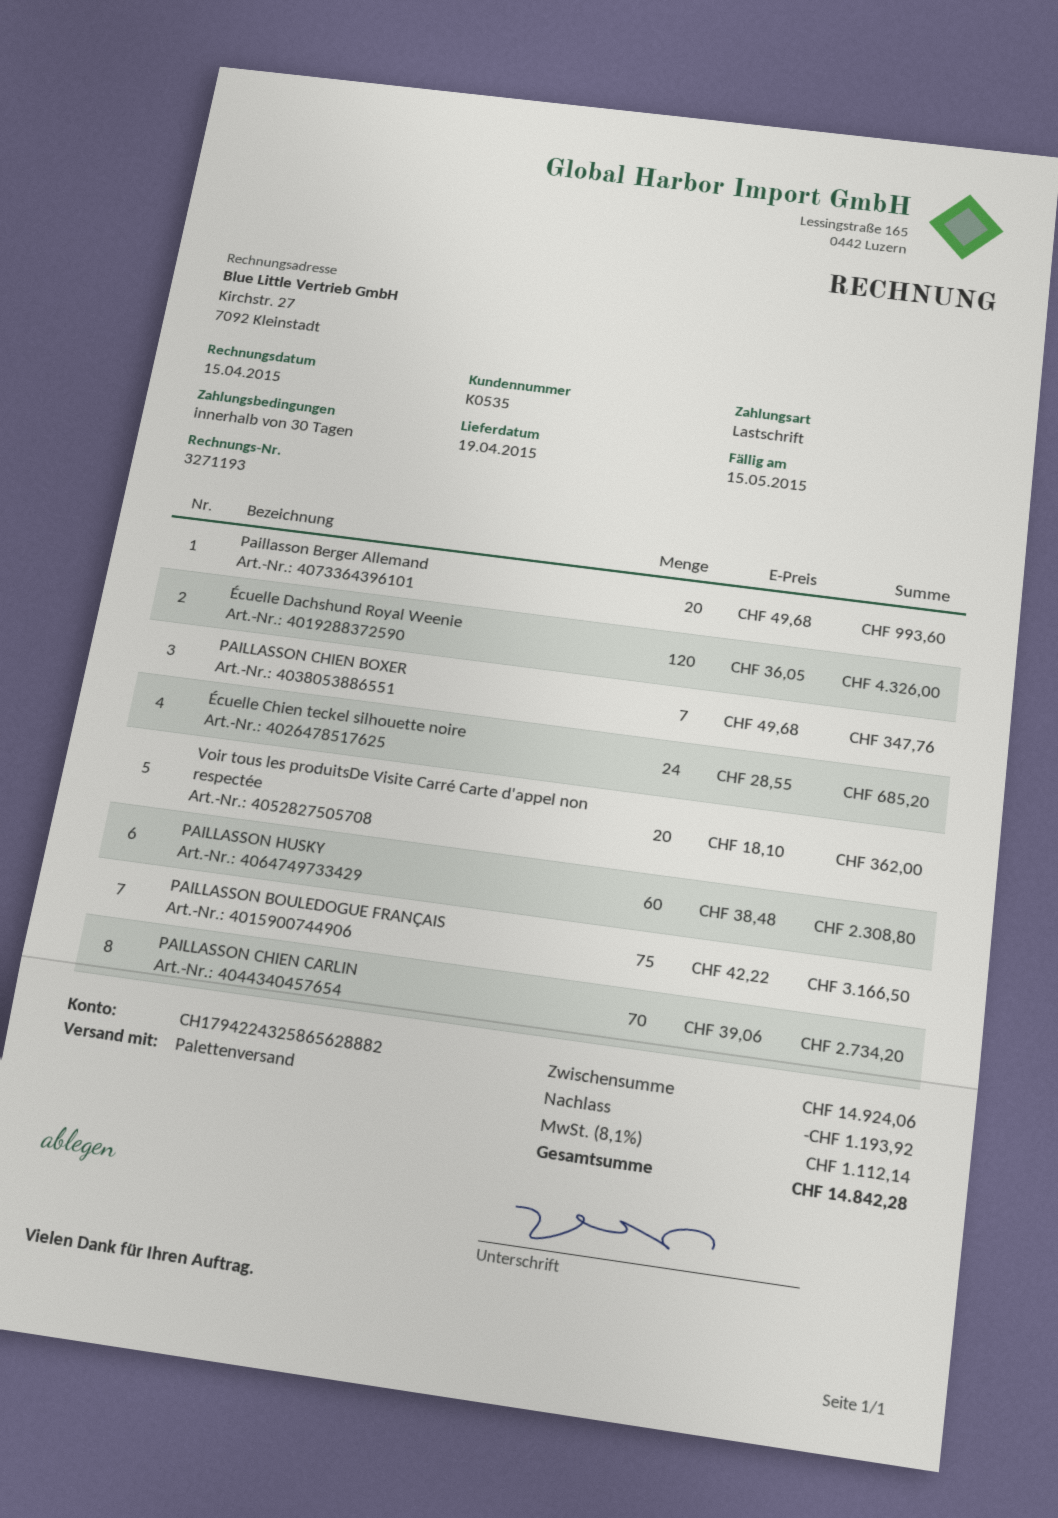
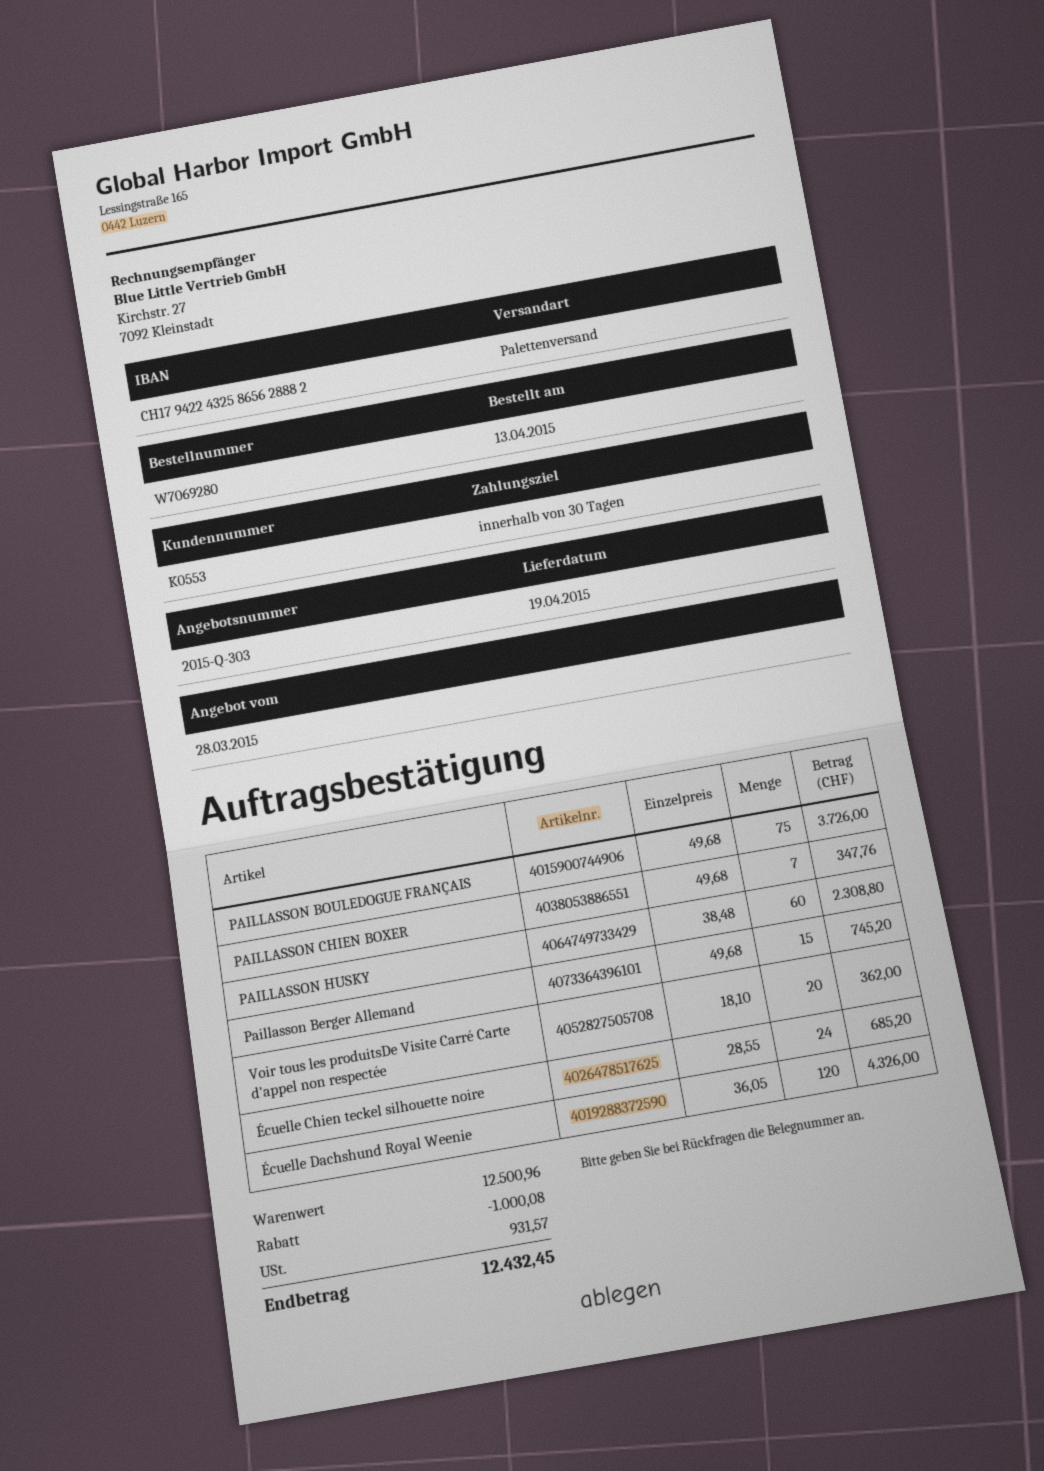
customer number: K0535 -> K0553
Paillasson Berger Allemand: 20 x 49.68 = 993.60 -> 15 x 49.68 = 745.20
PAILLASSON BOULEDOGUE FRANÇAIS: 75 x 42.22 = 3166.50 -> 75 x 49.68 = 3726.00
PAILLASSON CHIEN CARLIN: 70 x 39.06 = 2734.20 -> none
subtotal: 14924.06 -> 12500.96
discount: 1193.92 -> 1000.08
tax: 1112.14 -> 931.57
total: 14842.28 -> 12432.45

